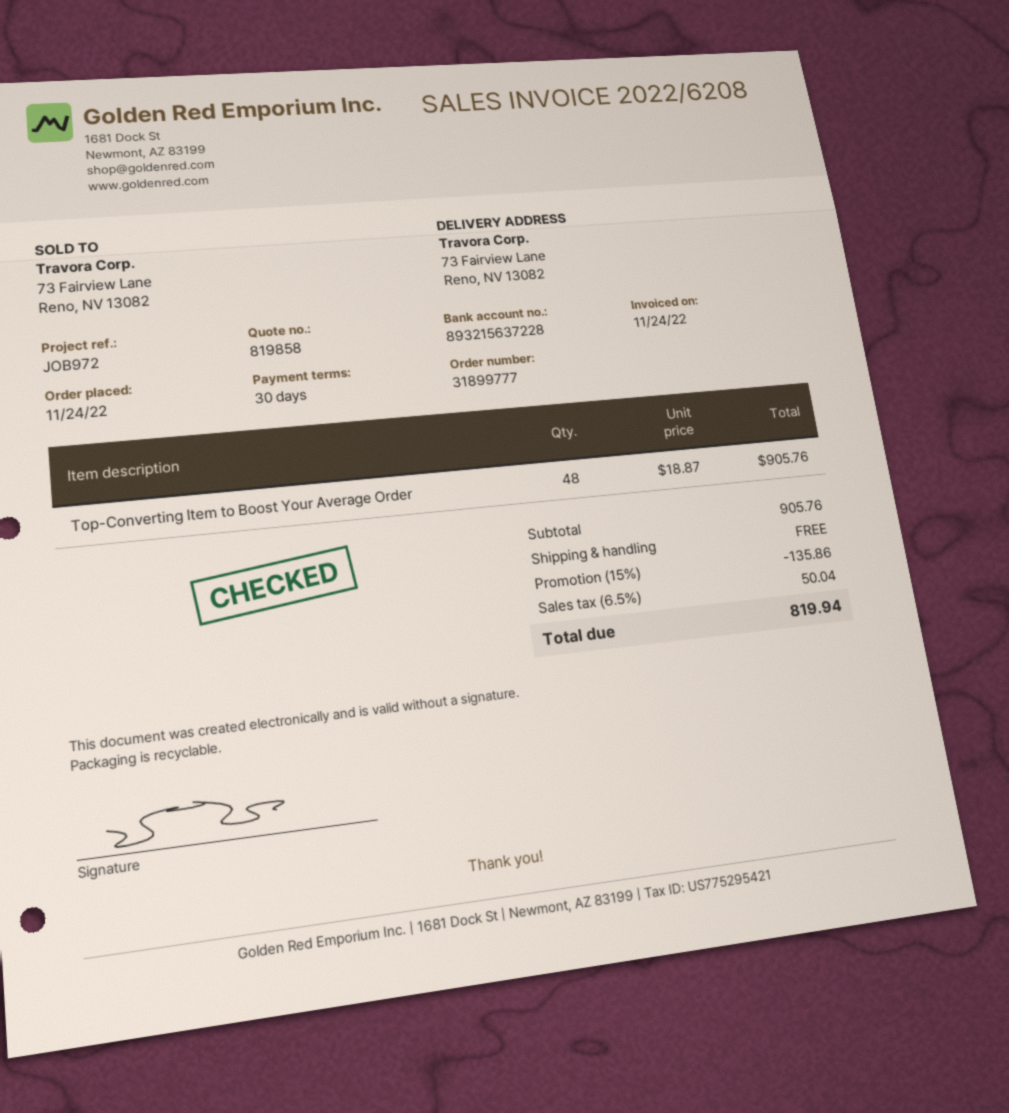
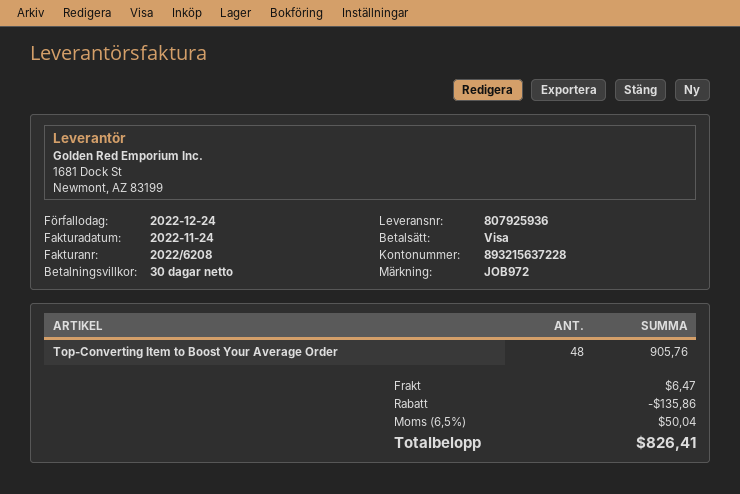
shipping: 0.00 -> 6.47
total: 819.94 -> 826.41

